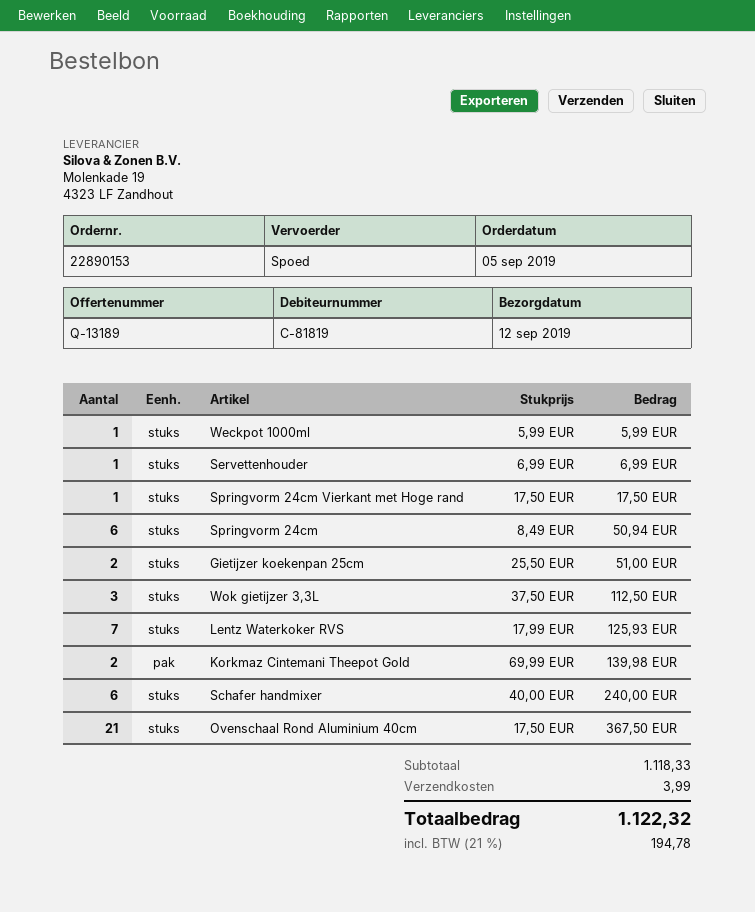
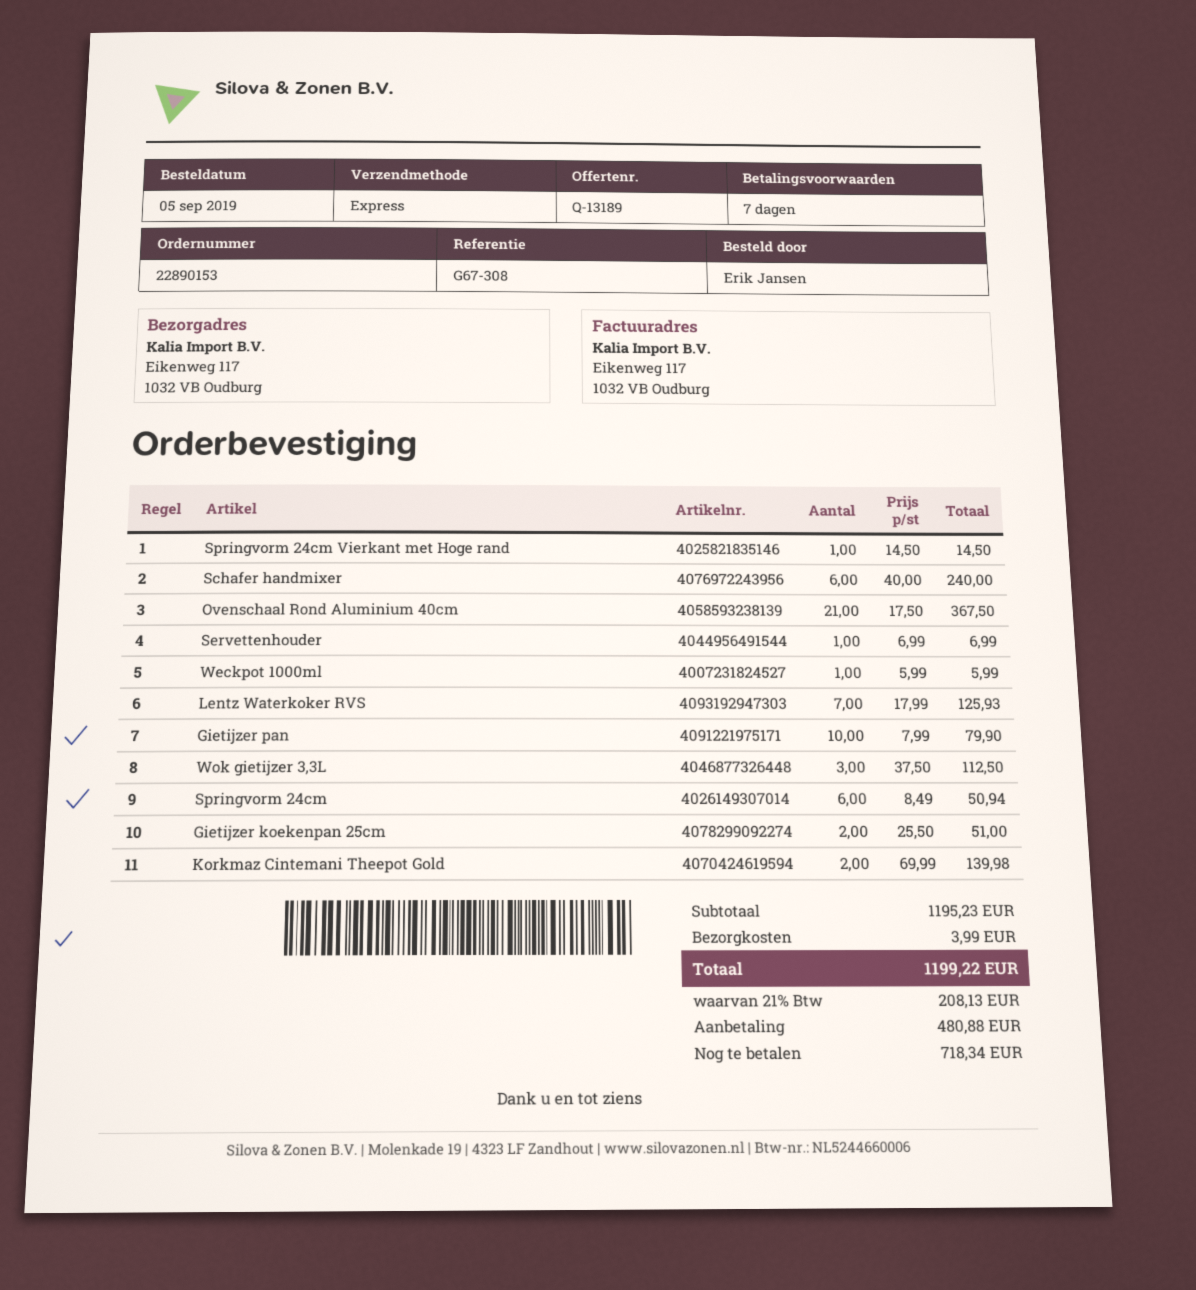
Springvorm 24cm Vierkant met Hoge rand: 1 x 17.50 = 17.50 -> 1 x 14.50 = 14.50
Gietijzer pan: none -> 10 x 7.99 = 79.90
subtotal: 1118.33 -> 1195.23
tax: 21% = 194.78 -> 21% = 208.13
total: 1122.32 -> 1199.22

